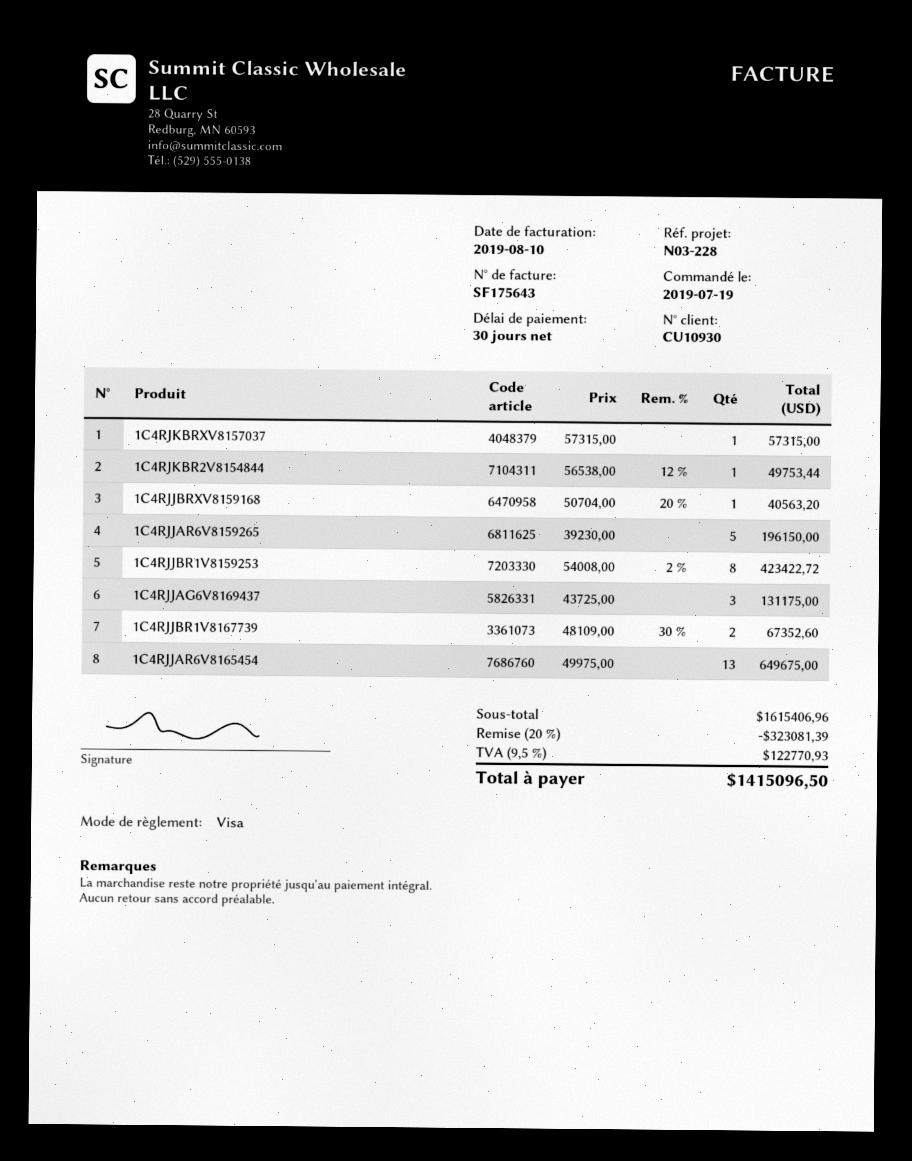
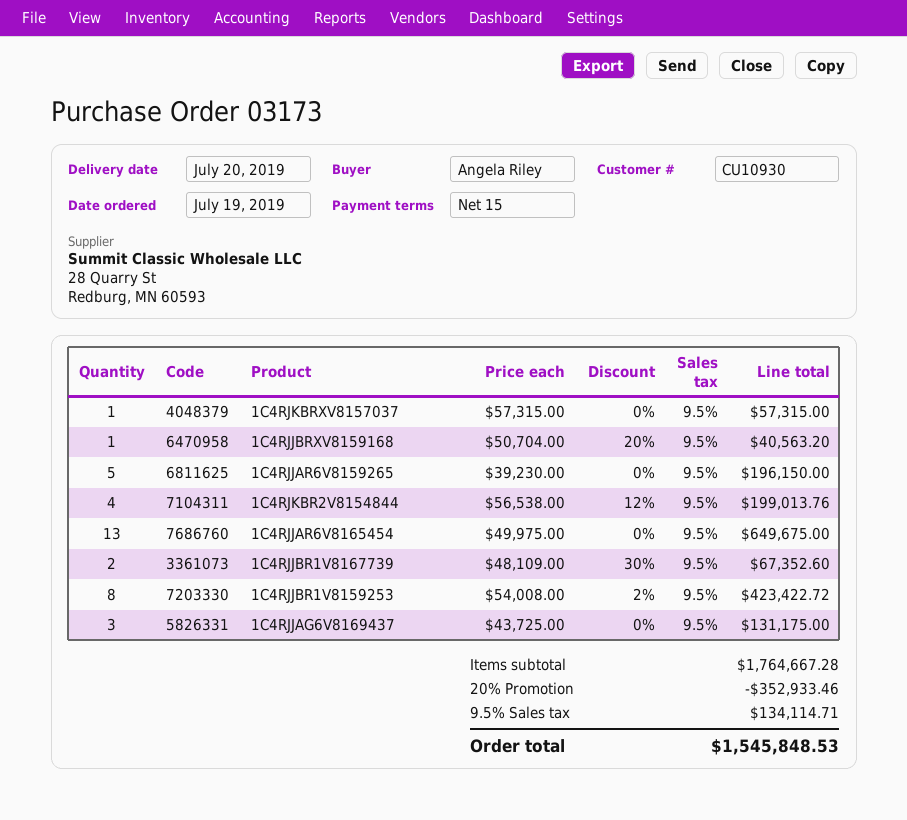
payment terms: 30 days -> 15 days
1C4RJKBR2V8154844: 1 x 56538.00 - 12% = 49753.44 -> 4 x 56538.00 - 12% = 199013.76
subtotal: 1615406.96 -> 1764667.28
discount: 20% = 323081.39 -> 20% = 352933.46
tax: 9.5% = 122770.93 -> 9.5% = 134114.71
total: 1415096.50 -> 1545848.53

